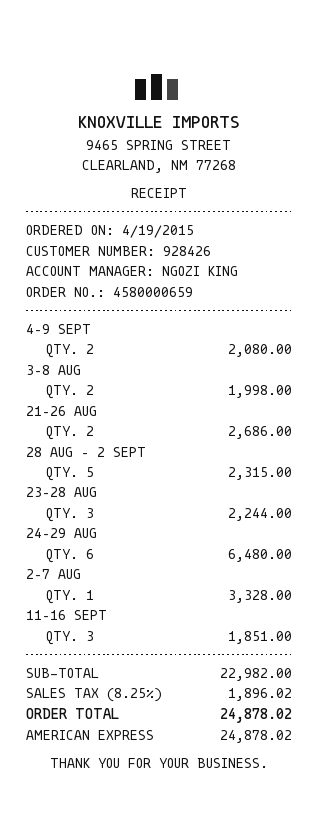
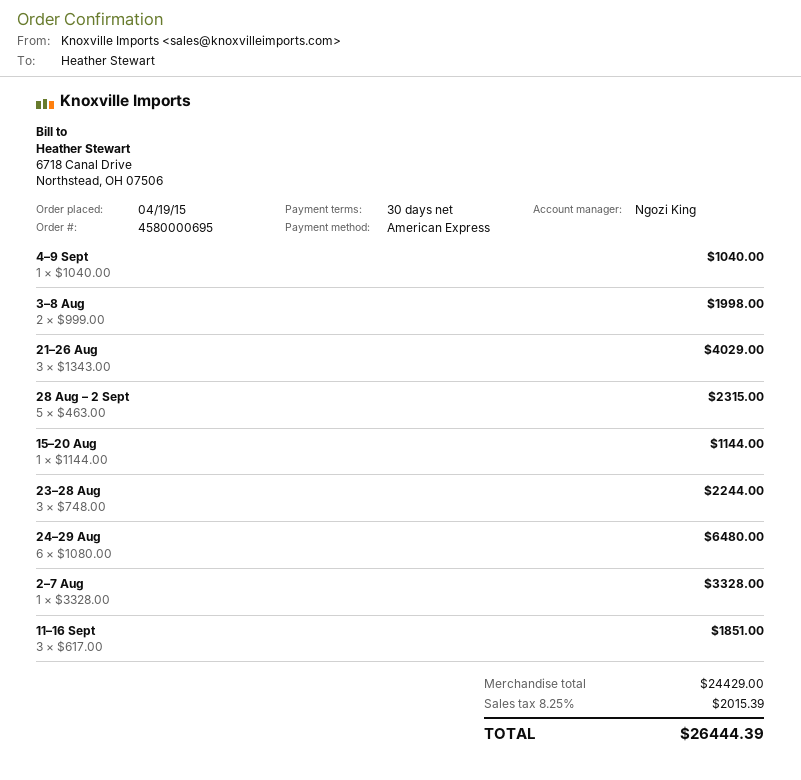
order number: 4580000659 -> 4580000695
4–9 SEPT: 2 for 2080.00 -> 1 for 1040.00
21–26 AUG: 2 for 2686.00 -> 3 for 4029.00
15–20 Aug: none -> 1 for 1144.00
subtotal: 22982.00 -> 24429.00
tax: 8.25% = 1896.02 -> 8.25% = 2015.39
total: 24878.02 -> 26444.39

